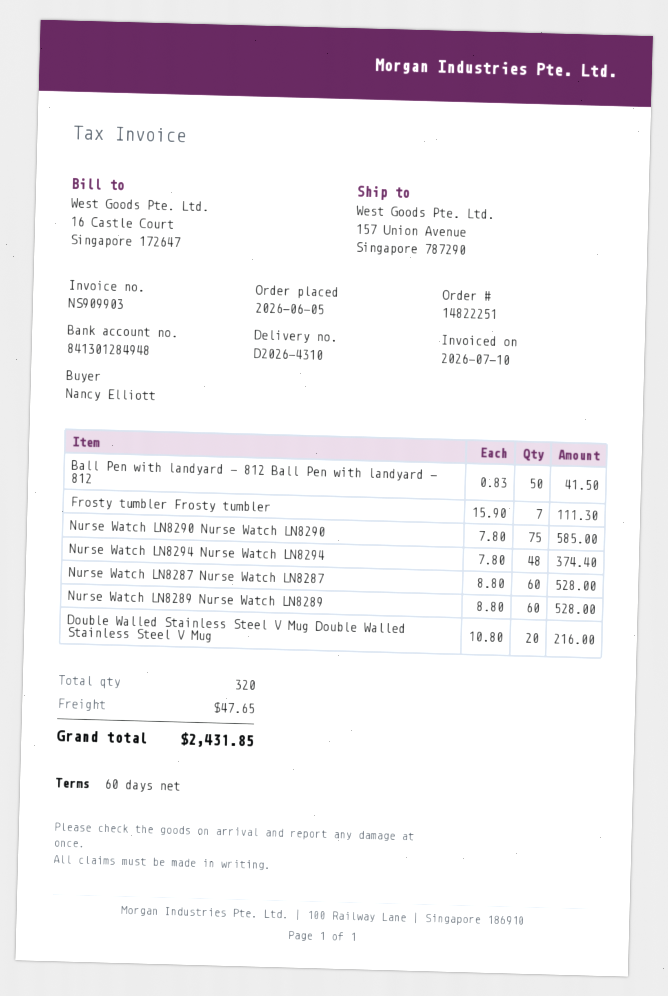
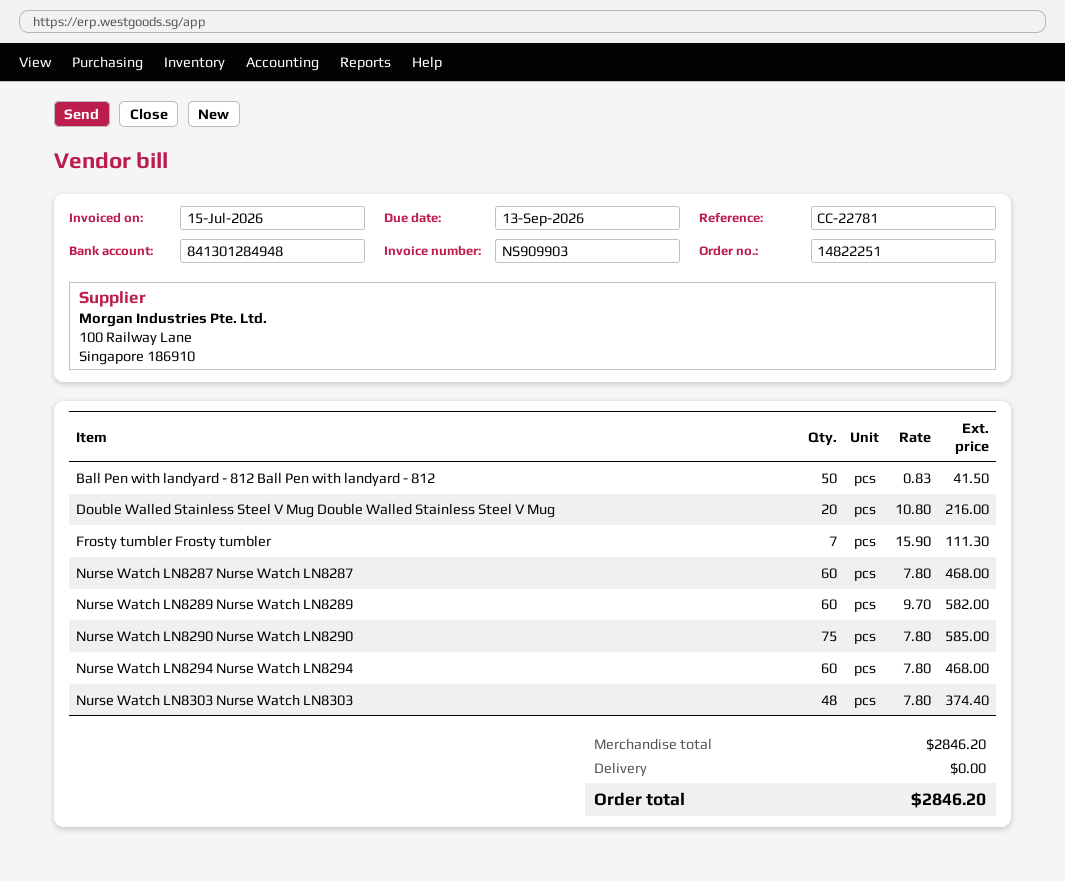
invoice date: 2026-07-10 -> 2026-07-15
Nurse Watch LN8294 Nurse Watch LN8294: 48 x 7.80 = 374.40 -> 60 x 7.80 = 468.00
Nurse Watch LN8287 Nurse Watch LN8287: 60 x 8.80 = 528.00 -> 60 x 7.80 = 468.00
Nurse Watch LN8289 Nurse Watch LN8289: 60 x 8.80 = 528.00 -> 60 x 9.70 = 582.00
Nurse Watch LN8303 Nurse Watch LN8303: none -> 48 x 7.80 = 374.40
shipping: 47.65 -> 0.00
total: 2431.85 -> 2846.20

